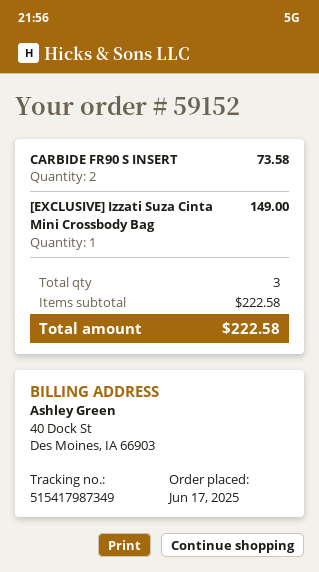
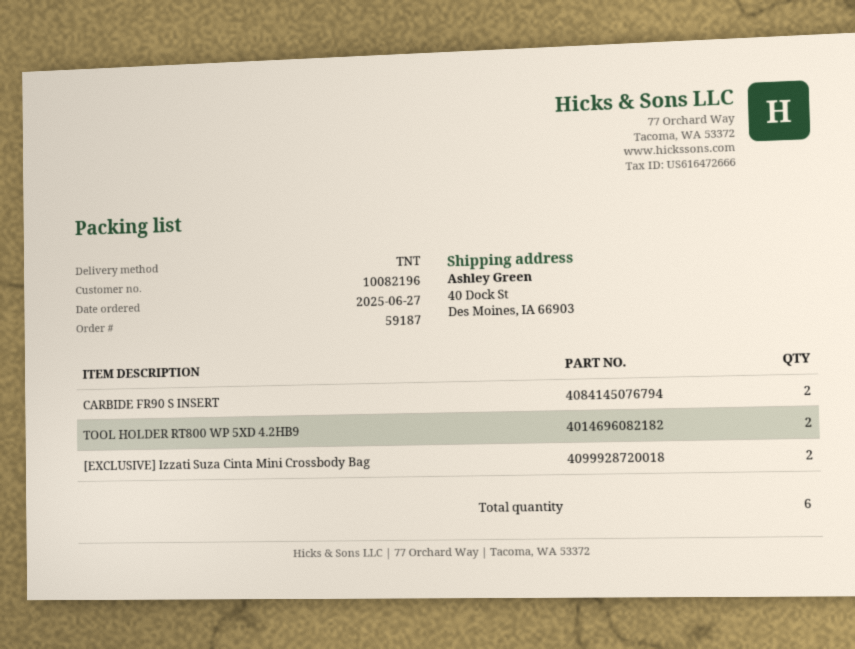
order number: 59152 -> 59187
order date: 2025-06-17 -> 2025-06-27
[EXCLUSIVE] Izzati Suza Cinta Mini Crossbody Bag: 1 -> 2
TOOL HOLDER RT800 WP 5XD 4.2HB9: none -> 2
total quantity: 3 -> 6

